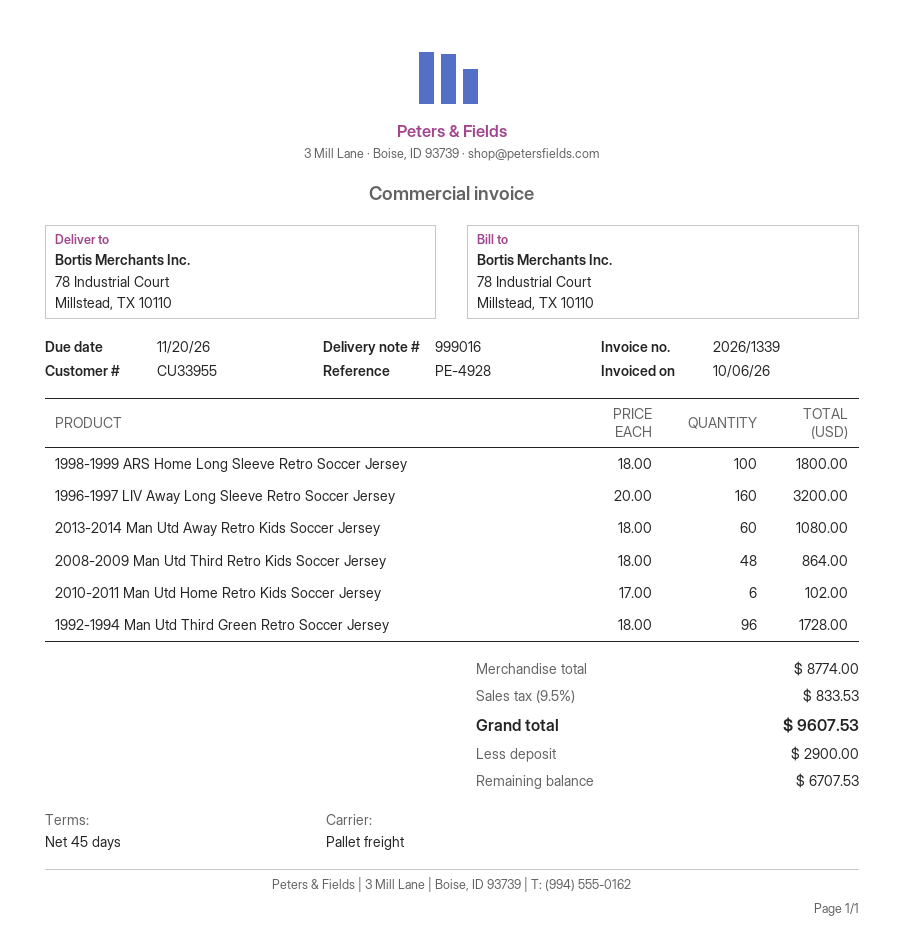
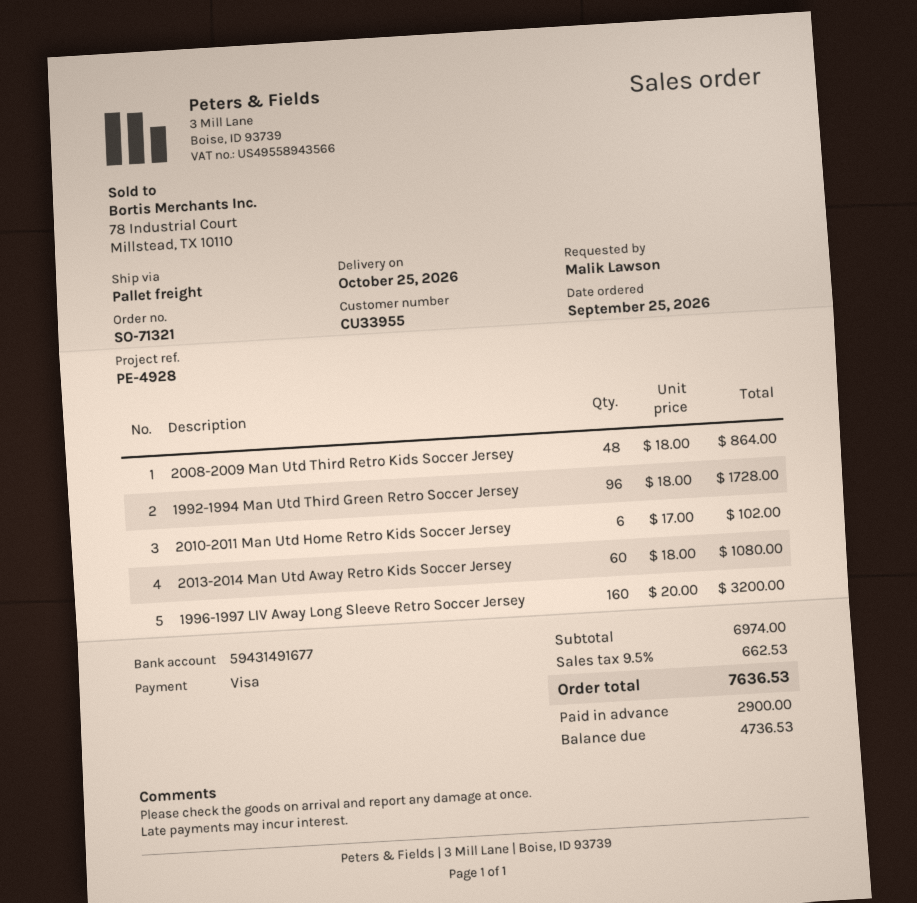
1998-1999 ARS Home Long Sleeve Retro Soccer Jersey: 100 x 18.00 = 1800.00 -> none
subtotal: 8774.00 -> 6974.00
tax: 9.5% = 833.53 -> 9.5% = 662.53
total: 9607.53 -> 7636.53
balance: 6707.53 -> 4736.53

